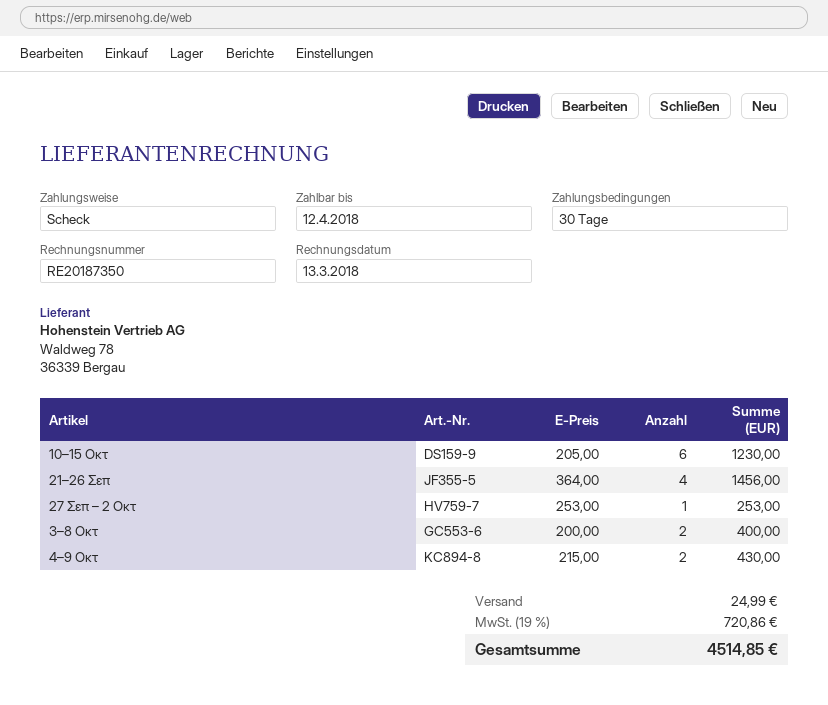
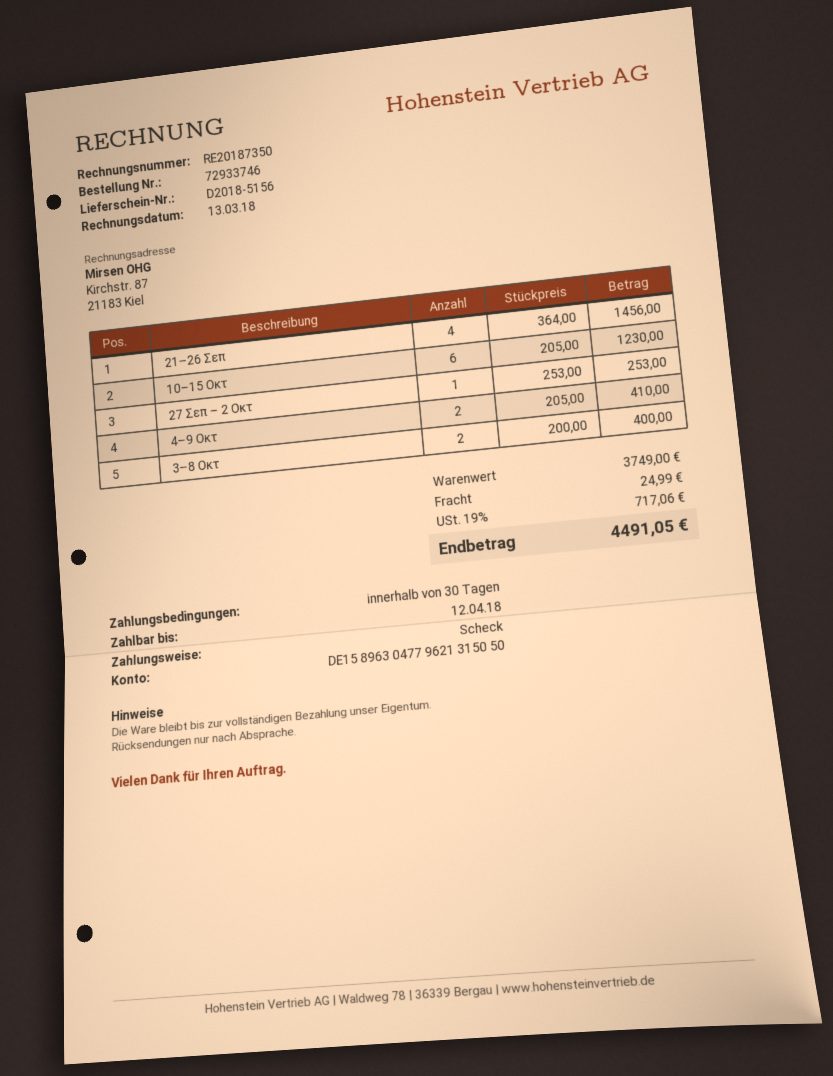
4–9 Οκτ: 2 x 215.00 = 430.00 -> 2 x 205.00 = 410.00
tax: 19% = 720.86 -> 19% = 717.06
total: 4514.85 -> 4491.05

